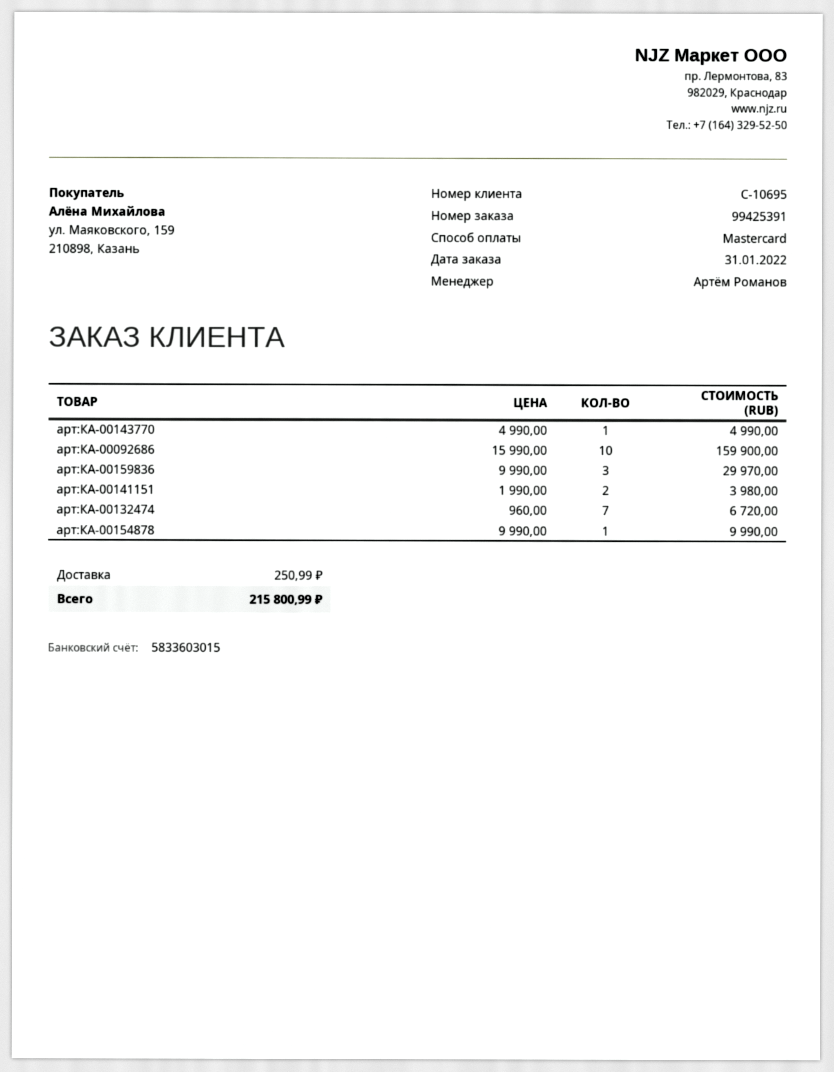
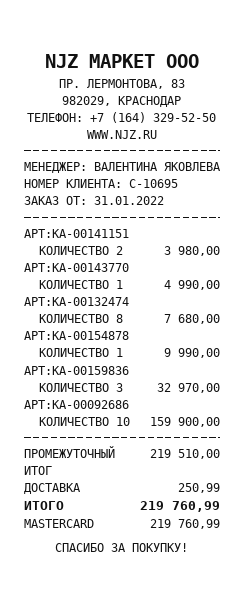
sales rep: Артём Романов -> ВАЛЕНТИНА ЯКОВЛЕВА
арт:КА-00159836: 3 for 29970.00 -> 3 for 32970.00
арт:КА-00132474: 7 for 6720.00 -> 8 for 7680.00
total: 215800.99 -> 219760.99

